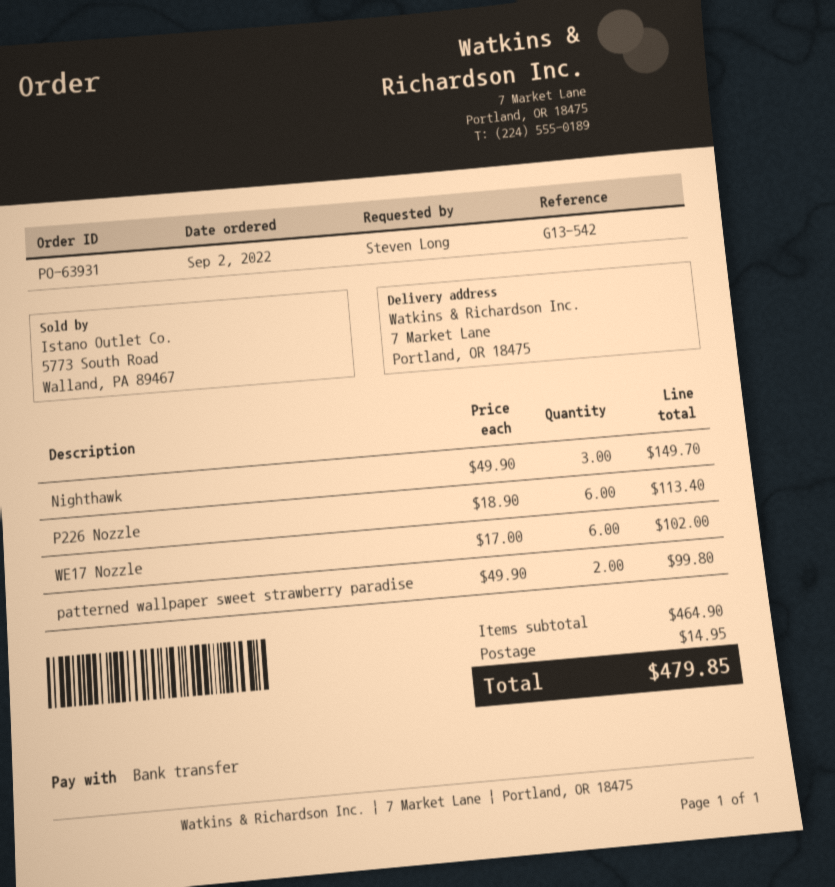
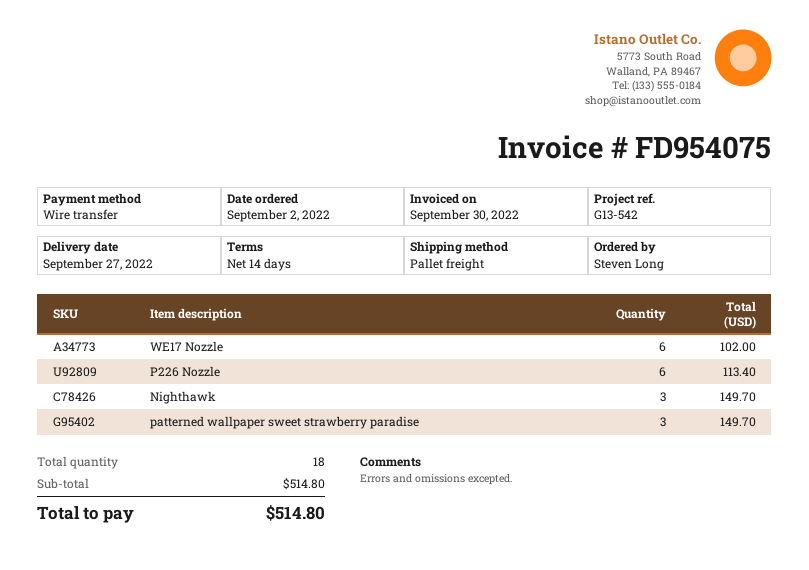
patterned wallpaper sweet strawberry paradise: 2 for 99.80 -> 3 for 149.70
subtotal: 464.90 -> 514.80
shipping: 14.95 -> none
total: 479.85 -> 514.80

